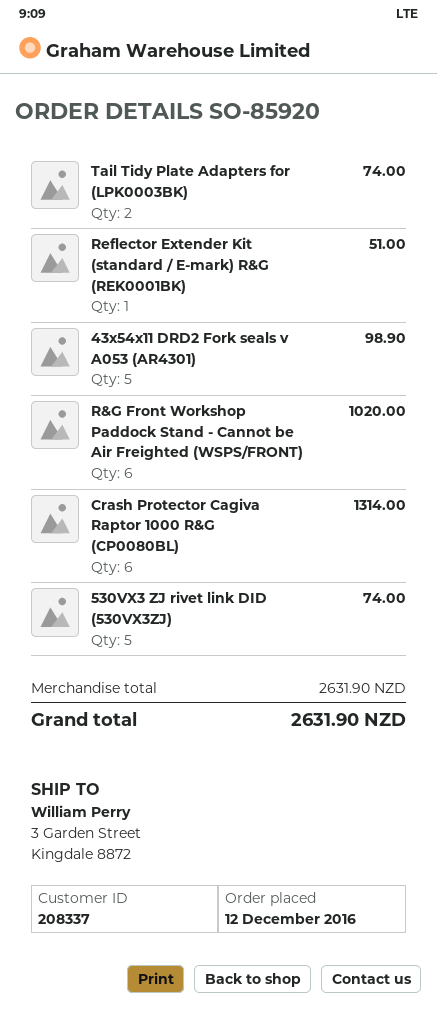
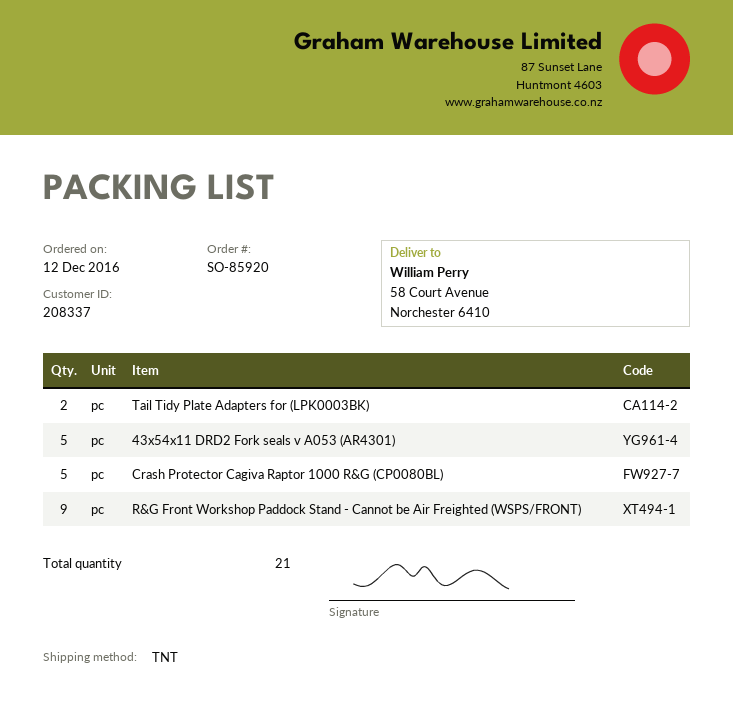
ship to: 3 Garden Street, Kingdale 8872 -> 58 Court Avenue, Norchester 6410
Reflector Extender Kit (standard / E-mark) R&G (REK0001BK): 1 -> none
R&G Front Workshop Paddock Stand - Cannot be Air Freighted (WSPS/FRONT): 6 -> 9
Crash Protector Cagiva Raptor 1000 R&G (CP0080BL): 6 -> 5
530VX3 ZJ rivet link DID (530VX3ZJ): 5 -> none

